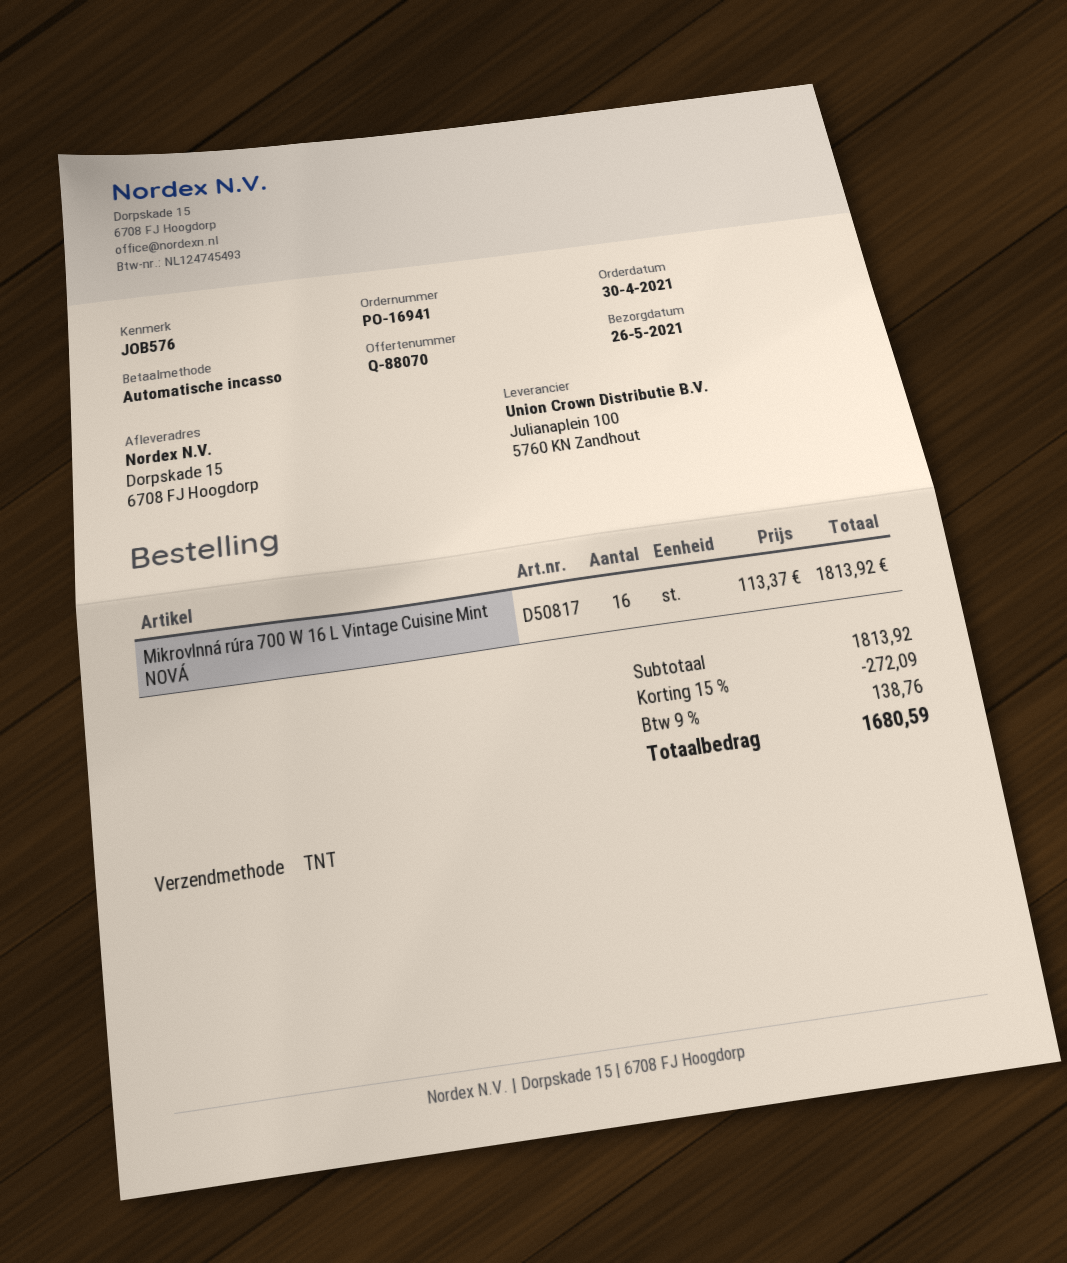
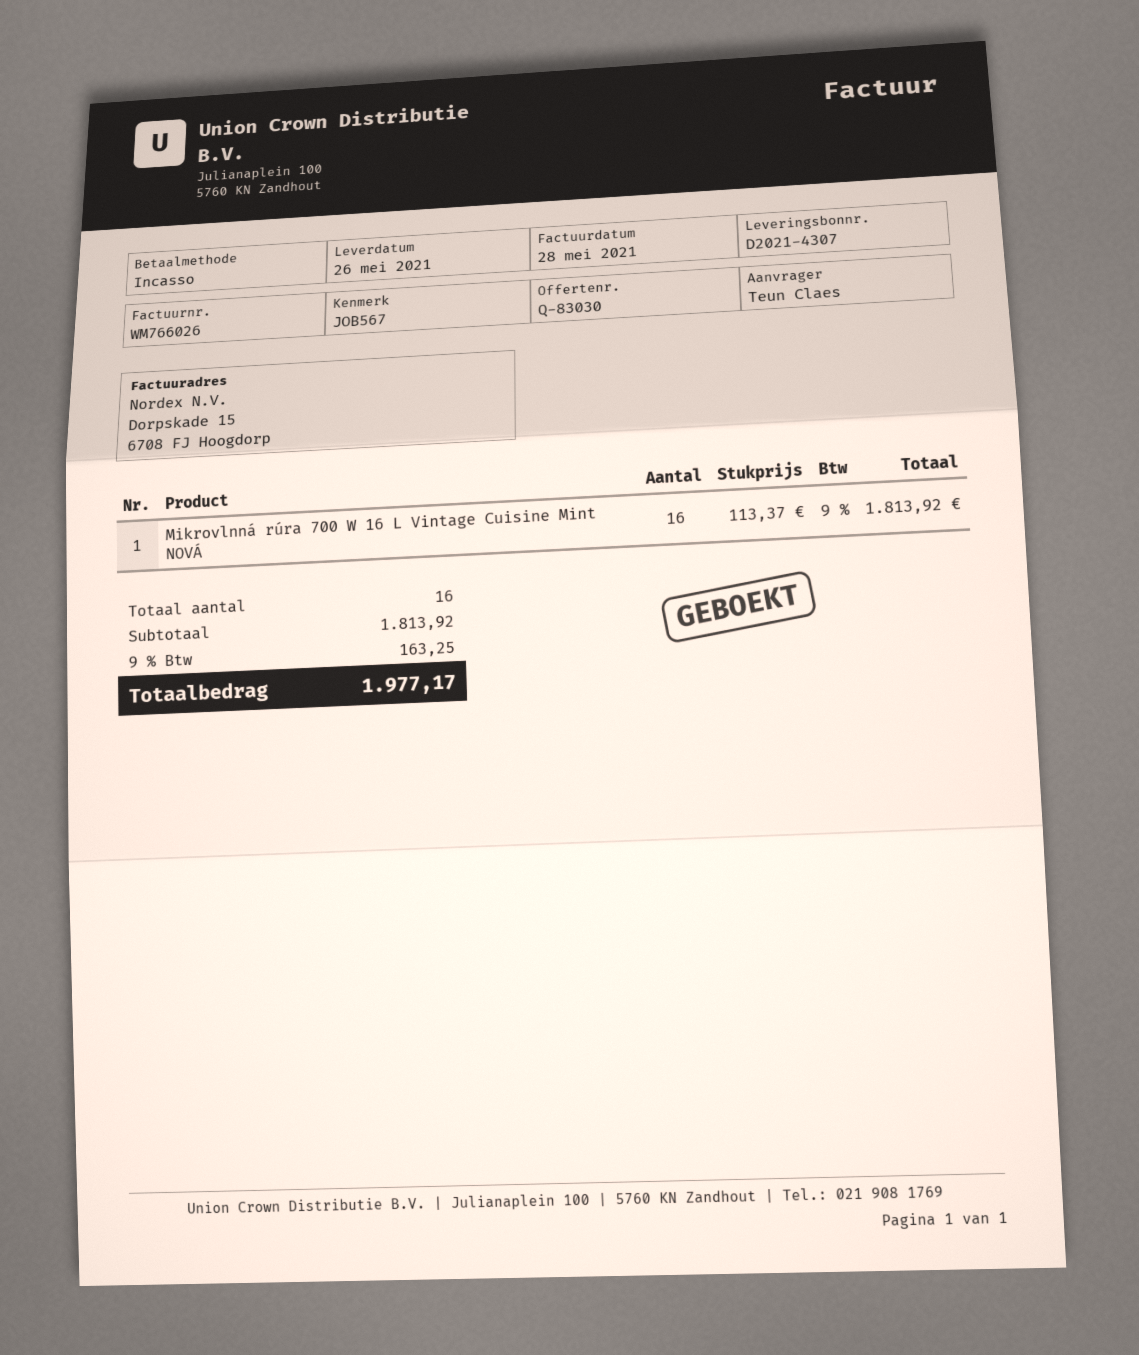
quote number: Q-88070 -> Q-83030
reference: JOB576 -> JOB567
discount: 15% = 272.09 -> none
tax: 9% = 138.76 -> 9% = 163.25
total: 1680.59 -> 1977.17

